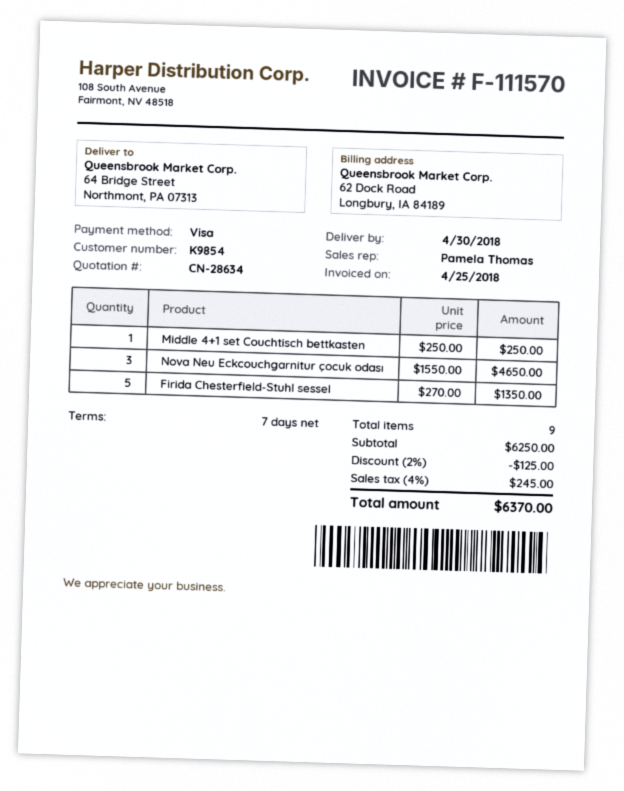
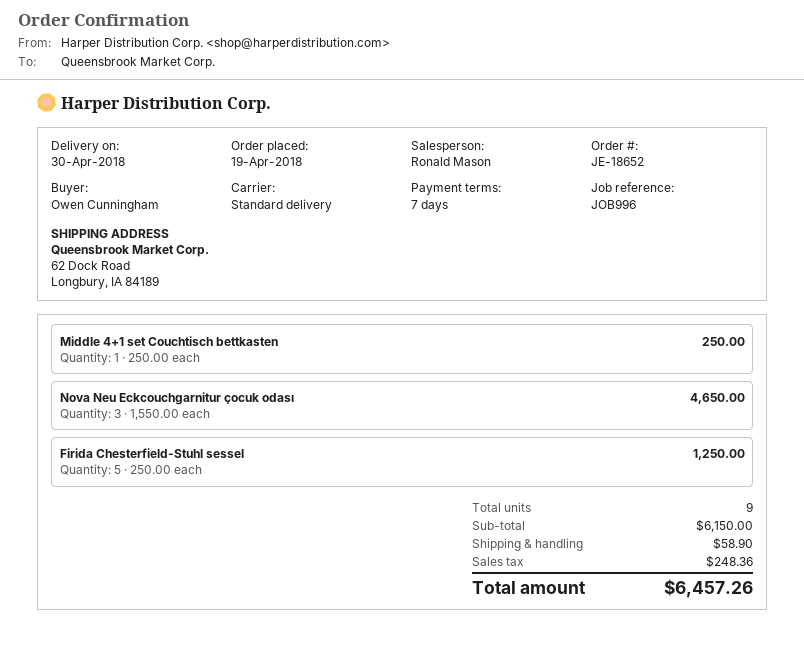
sales rep: Pamela Thomas -> Ronald Mason
ship to: 64 Bridge Street, Northmont, PA 07313 -> 62 Dock Road, Longbury, IA 84189
Firida Chesterfield-Stuhl sessel: 5 x 270.00 = 1350.00 -> 5 x 250.00 = 1250.00
subtotal: 6250.00 -> 6150.00
discount: 2% = 125.00 -> none
shipping: none -> 58.90
tax: 245.00 -> 248.36
total: 6370.00 -> 6457.26

